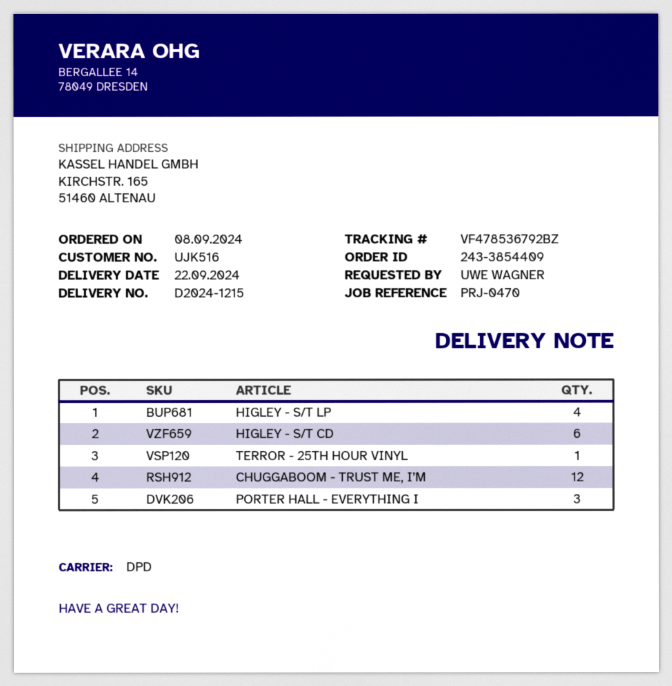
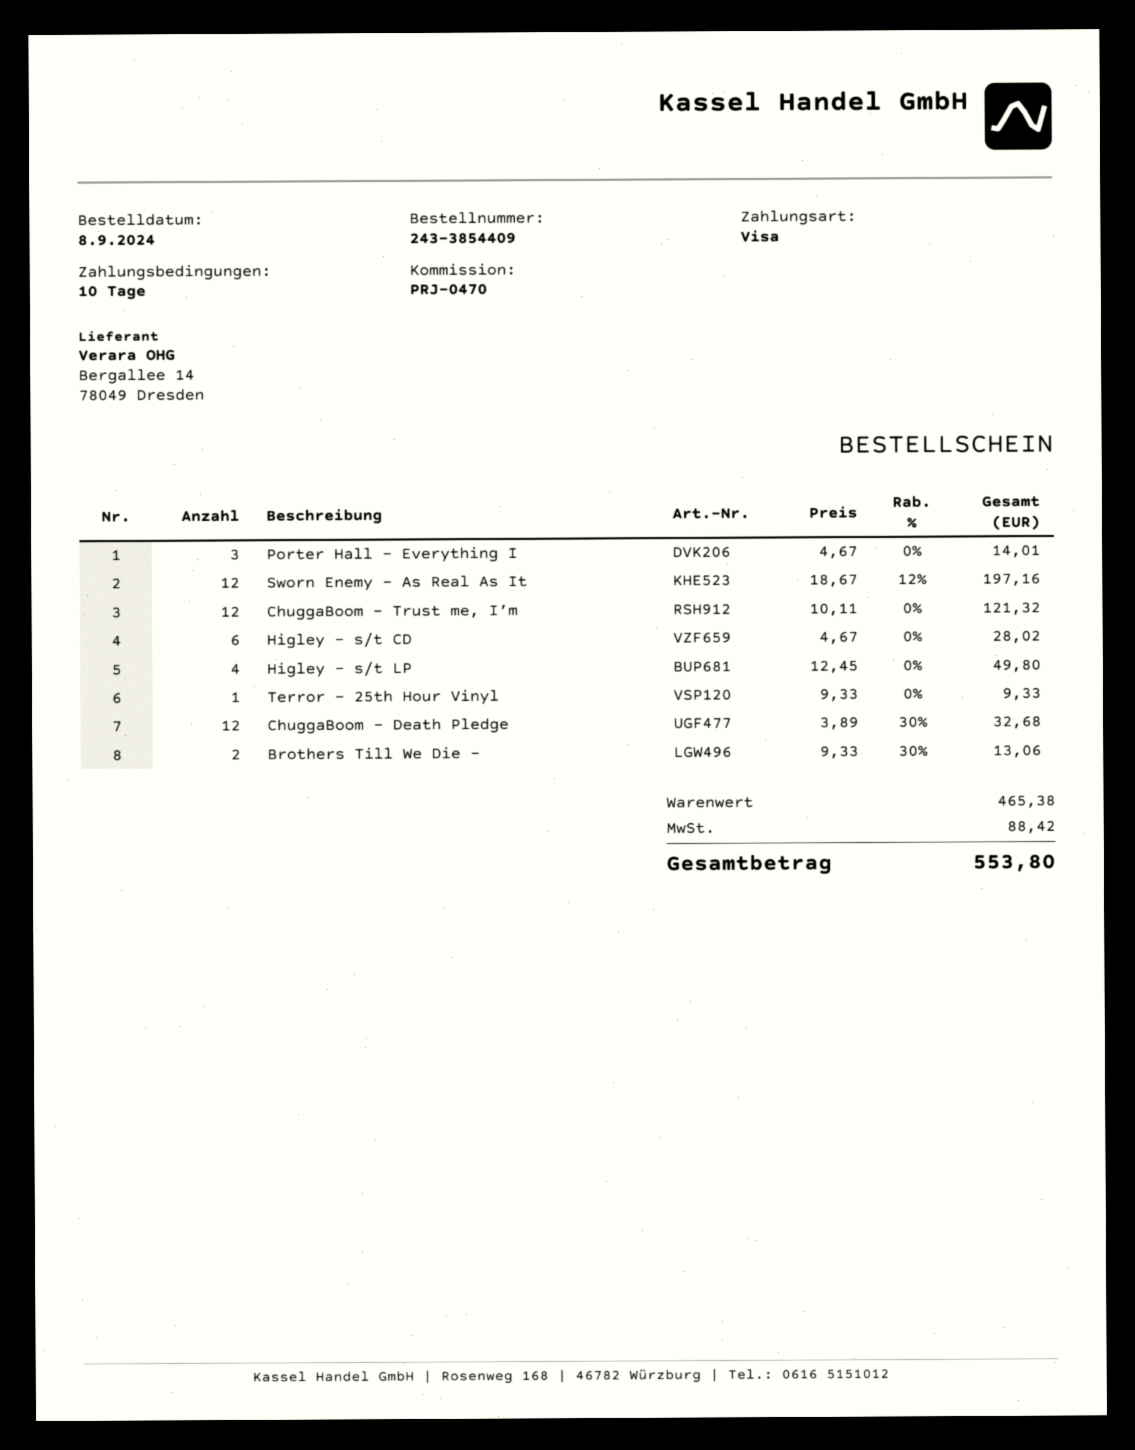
Sworn Enemy - As Real As It: none -> 12
ChuggaBoom - Death Pledge: none -> 12
Brothers Till We Die -: none -> 2

